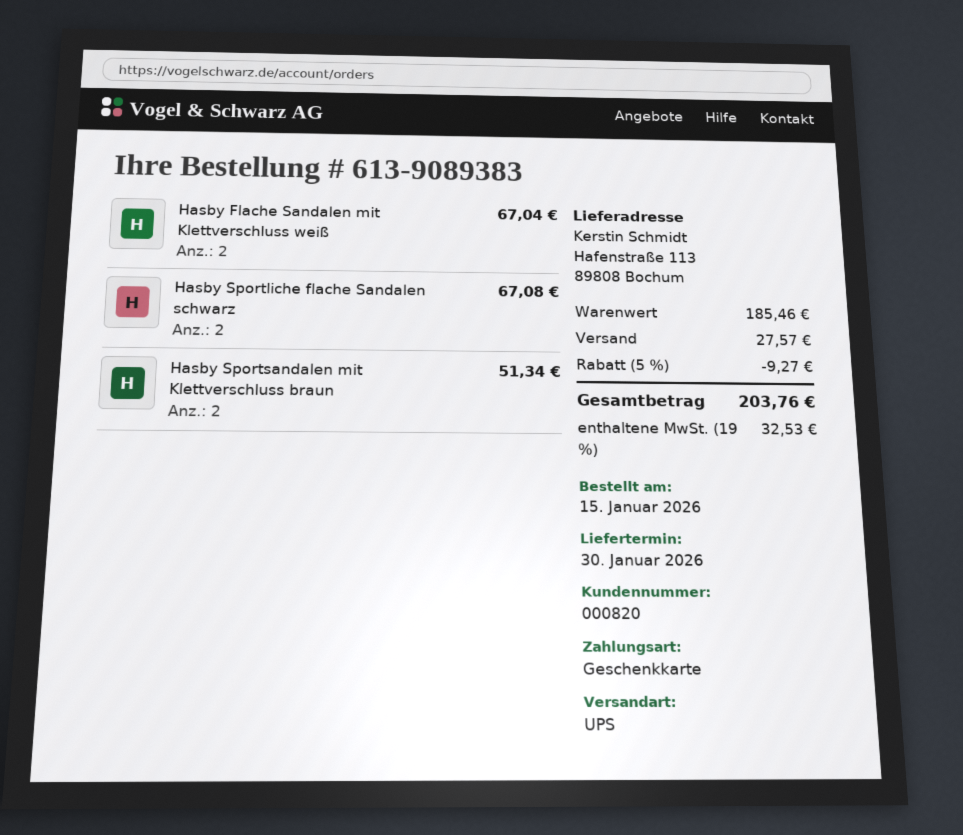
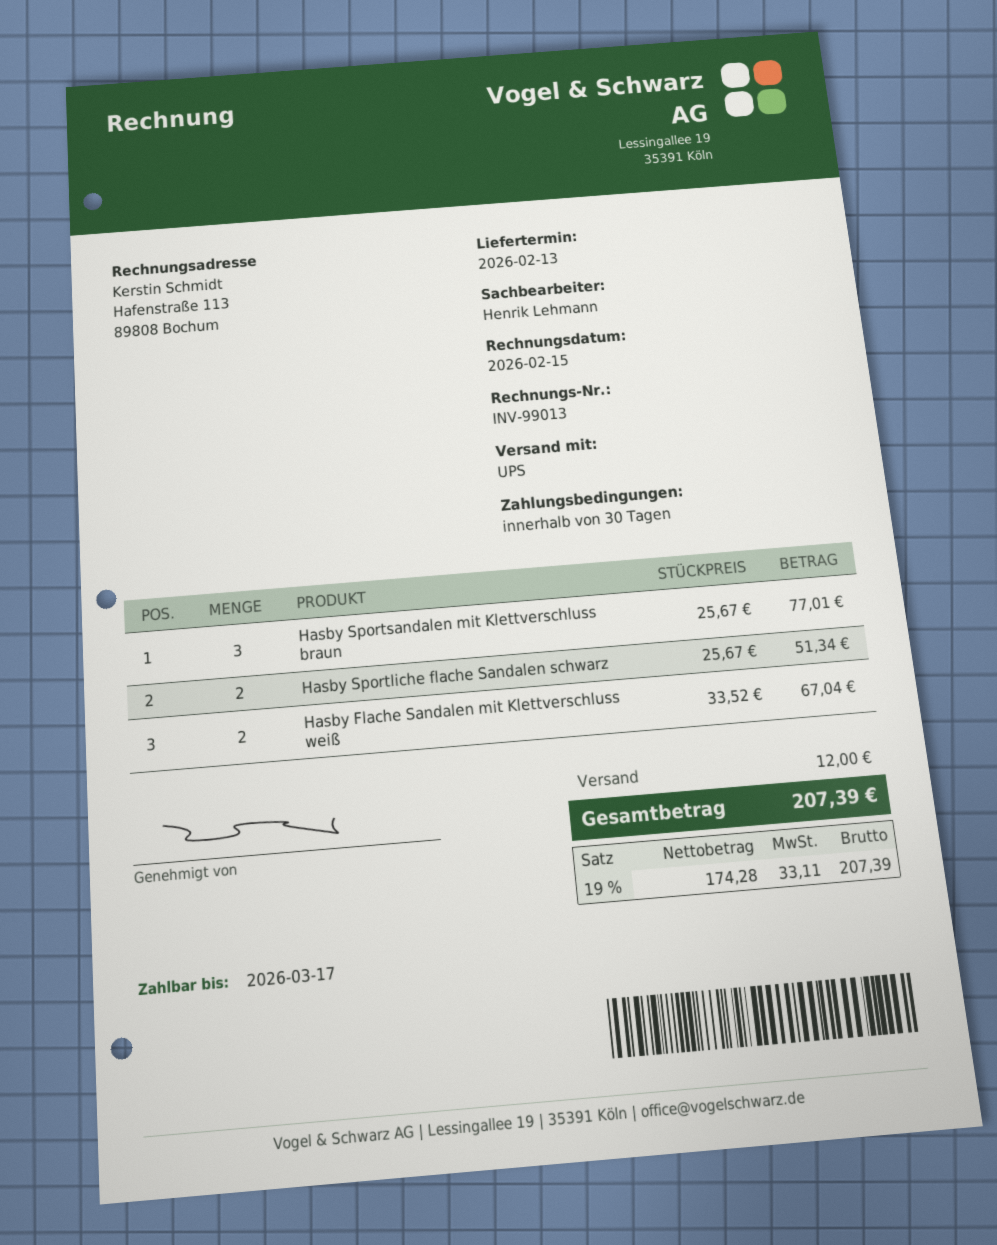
delivery date: 2026-01-30 -> 2026-02-13
Hasby Sportliche flache Sandalen schwarz: 2 for 67.08 -> 2 for 51.34
Hasby Sportsandalen mit Klettverschluss braun: 2 for 51.34 -> 3 for 77.01
discount: 5% = 9.27 -> none
shipping: 27.57 -> 12.00
tax: 19% = 32.53 -> 19% = 33.11
total: 203.76 -> 207.39

